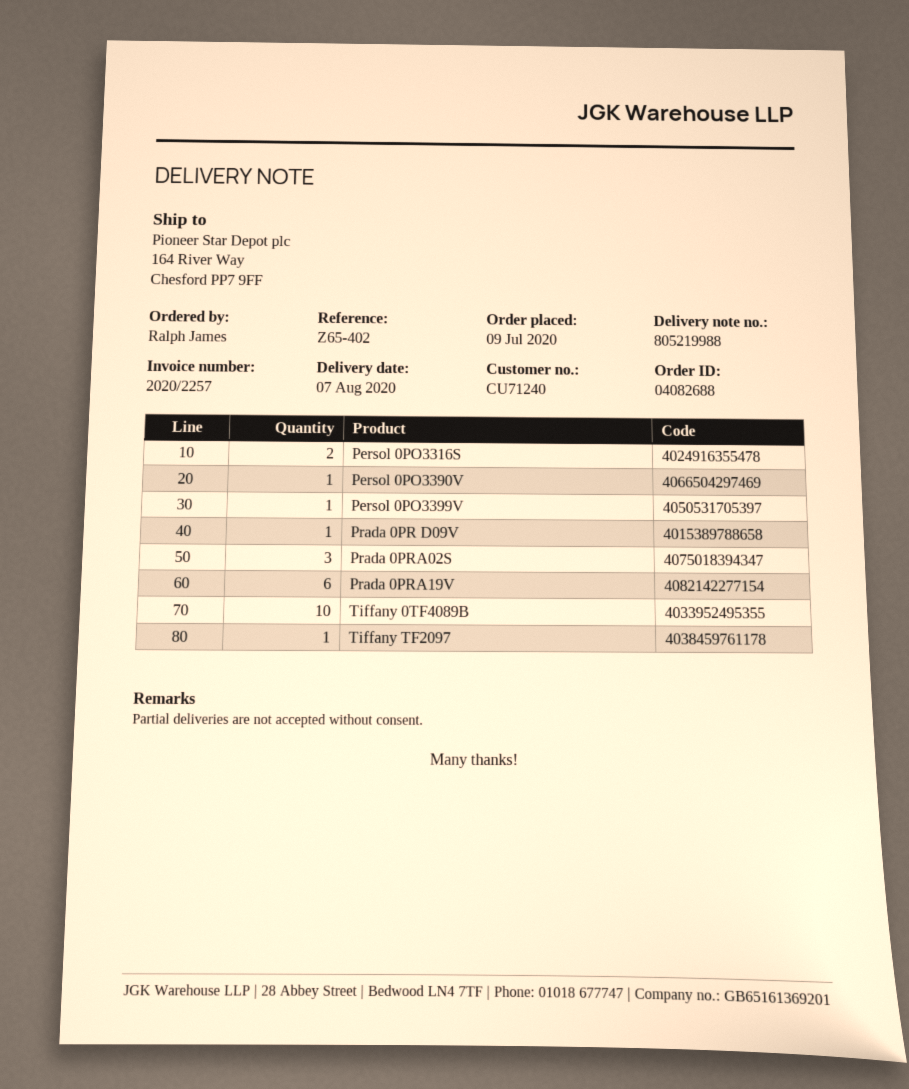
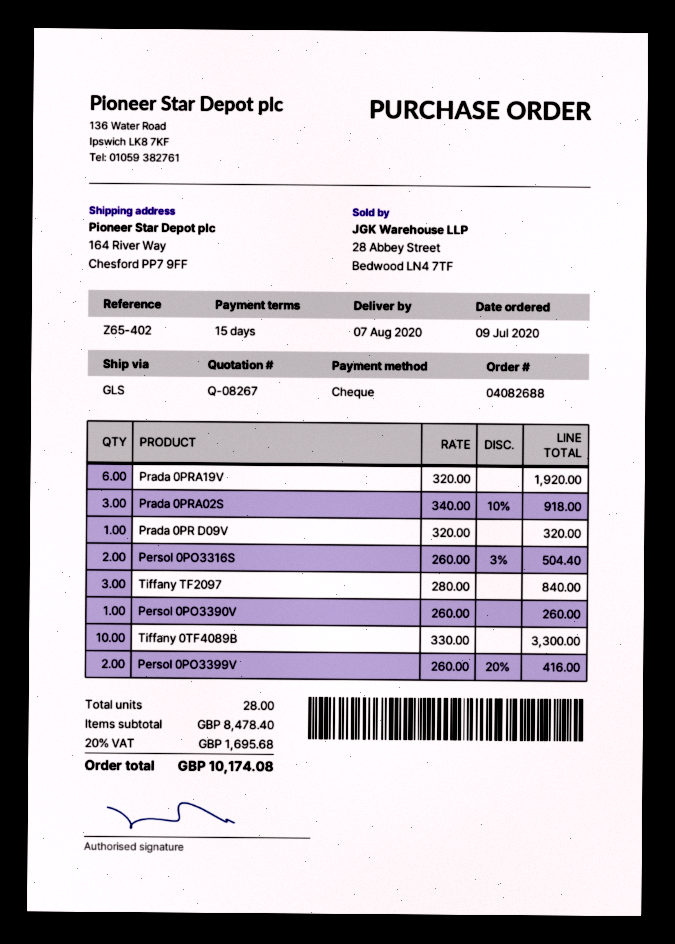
Persol 0PO3399V: 1 -> 2
Tiffany TF2097: 1 -> 3

